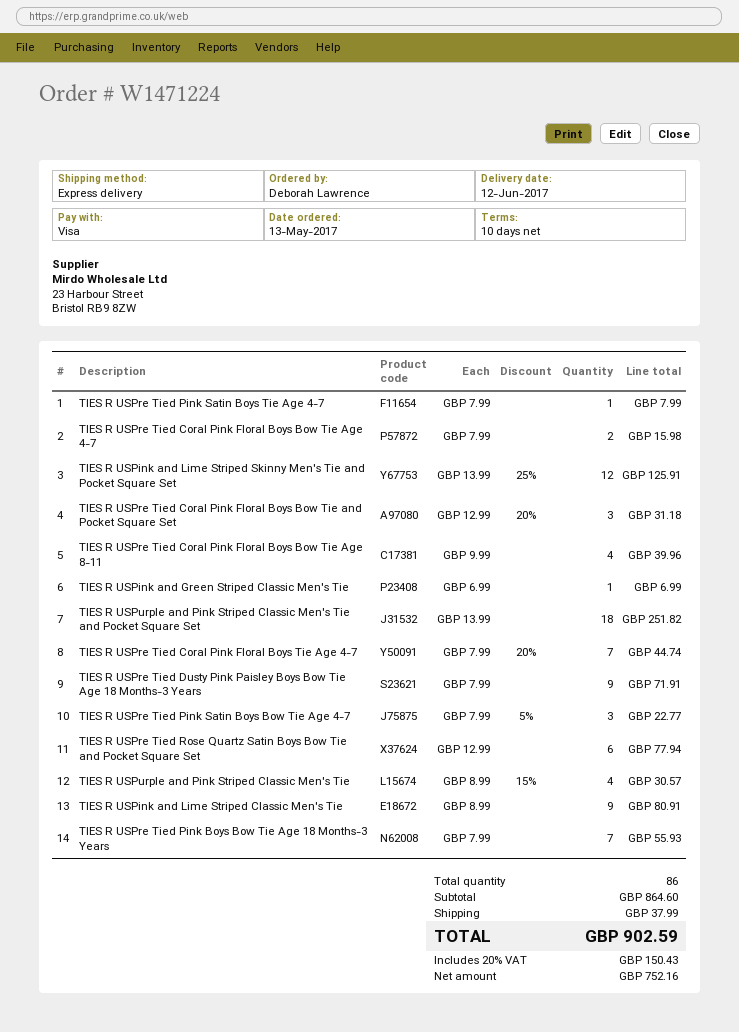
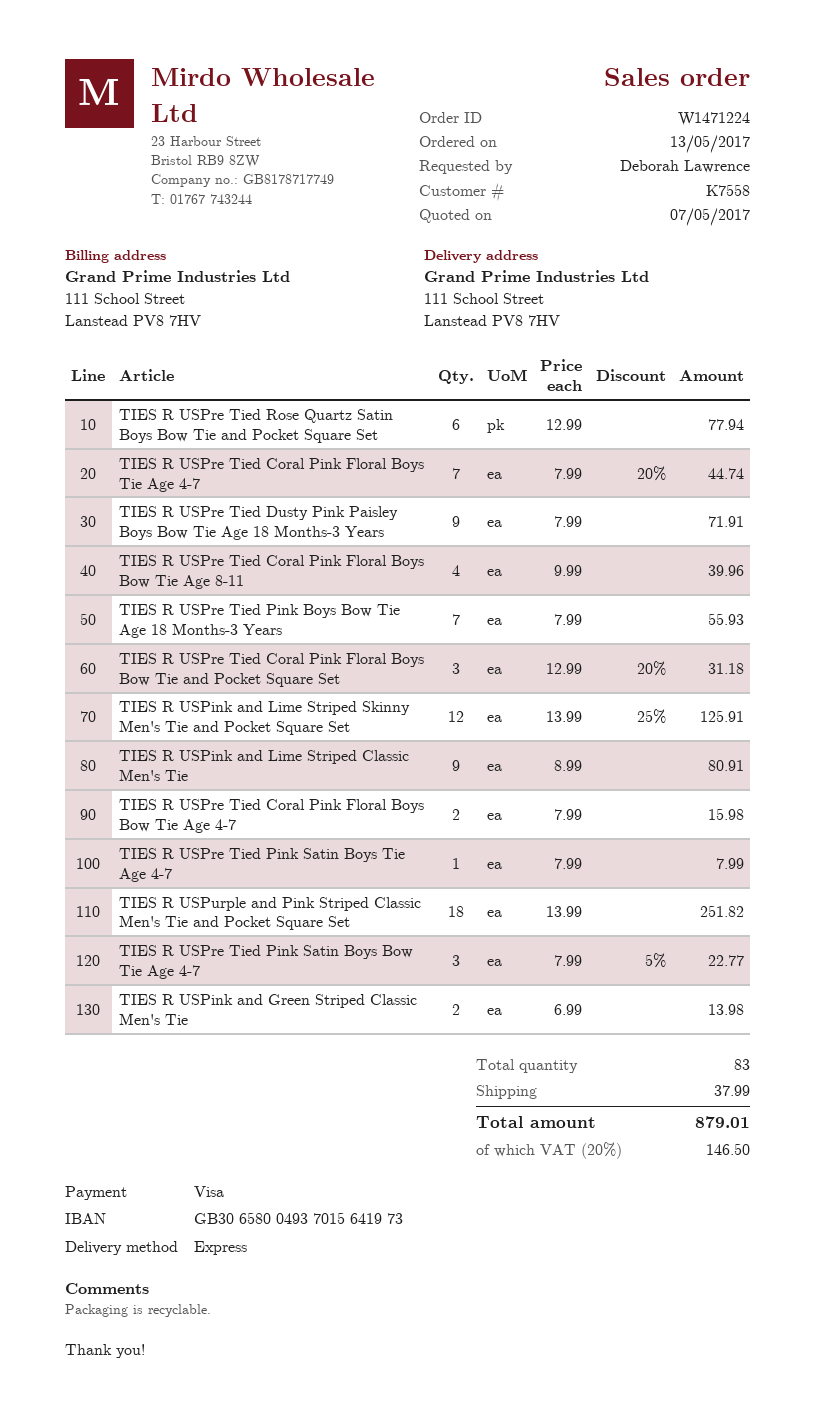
TIES R USPink and Green Striped Classic Men's Tie: 1 x 6.99 = 6.99 -> 2 x 6.99 = 13.98
TIES R USPurple and Pink Striped Classic Men's Tie: 4 x 8.99 - 15% = 30.57 -> none
total quantity: 86 -> 83
tax: 20% = 150.43 -> 20% = 146.50
total: 902.59 -> 879.01

